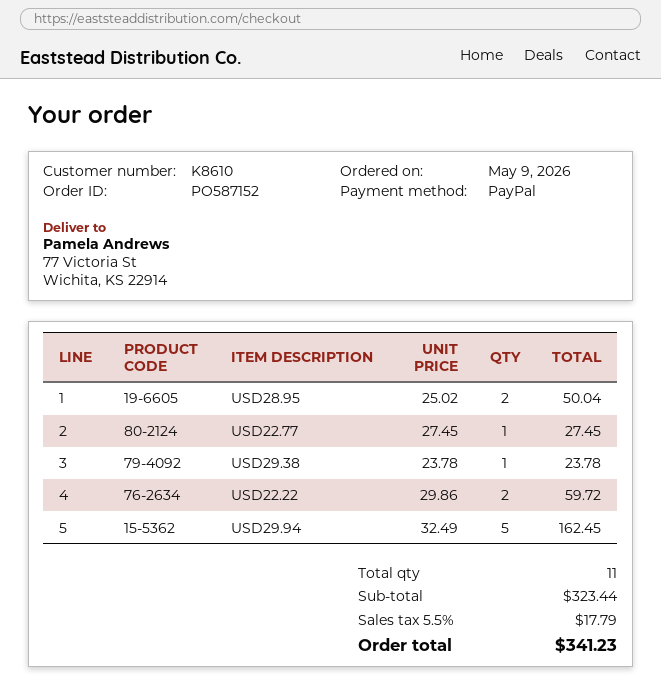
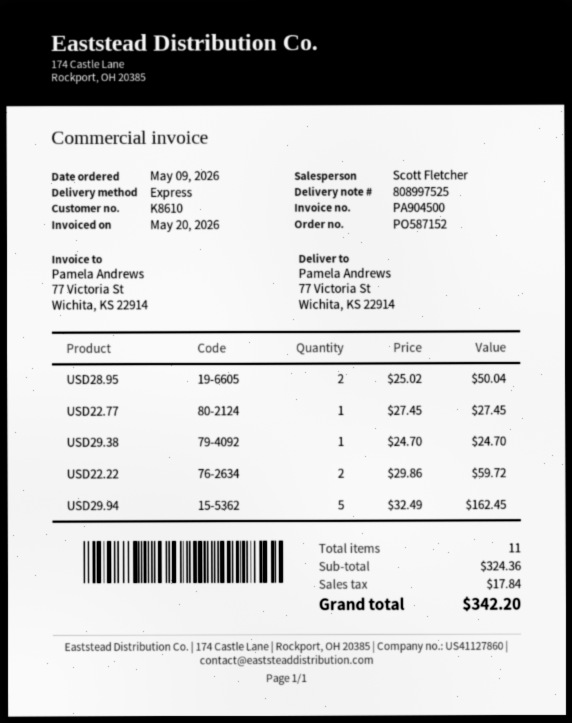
USD29.38: 1 x 23.78 = 23.78 -> 1 x 24.70 = 24.70
subtotal: 323.44 -> 324.36
tax: 17.79 -> 17.84
total: 341.23 -> 342.20

